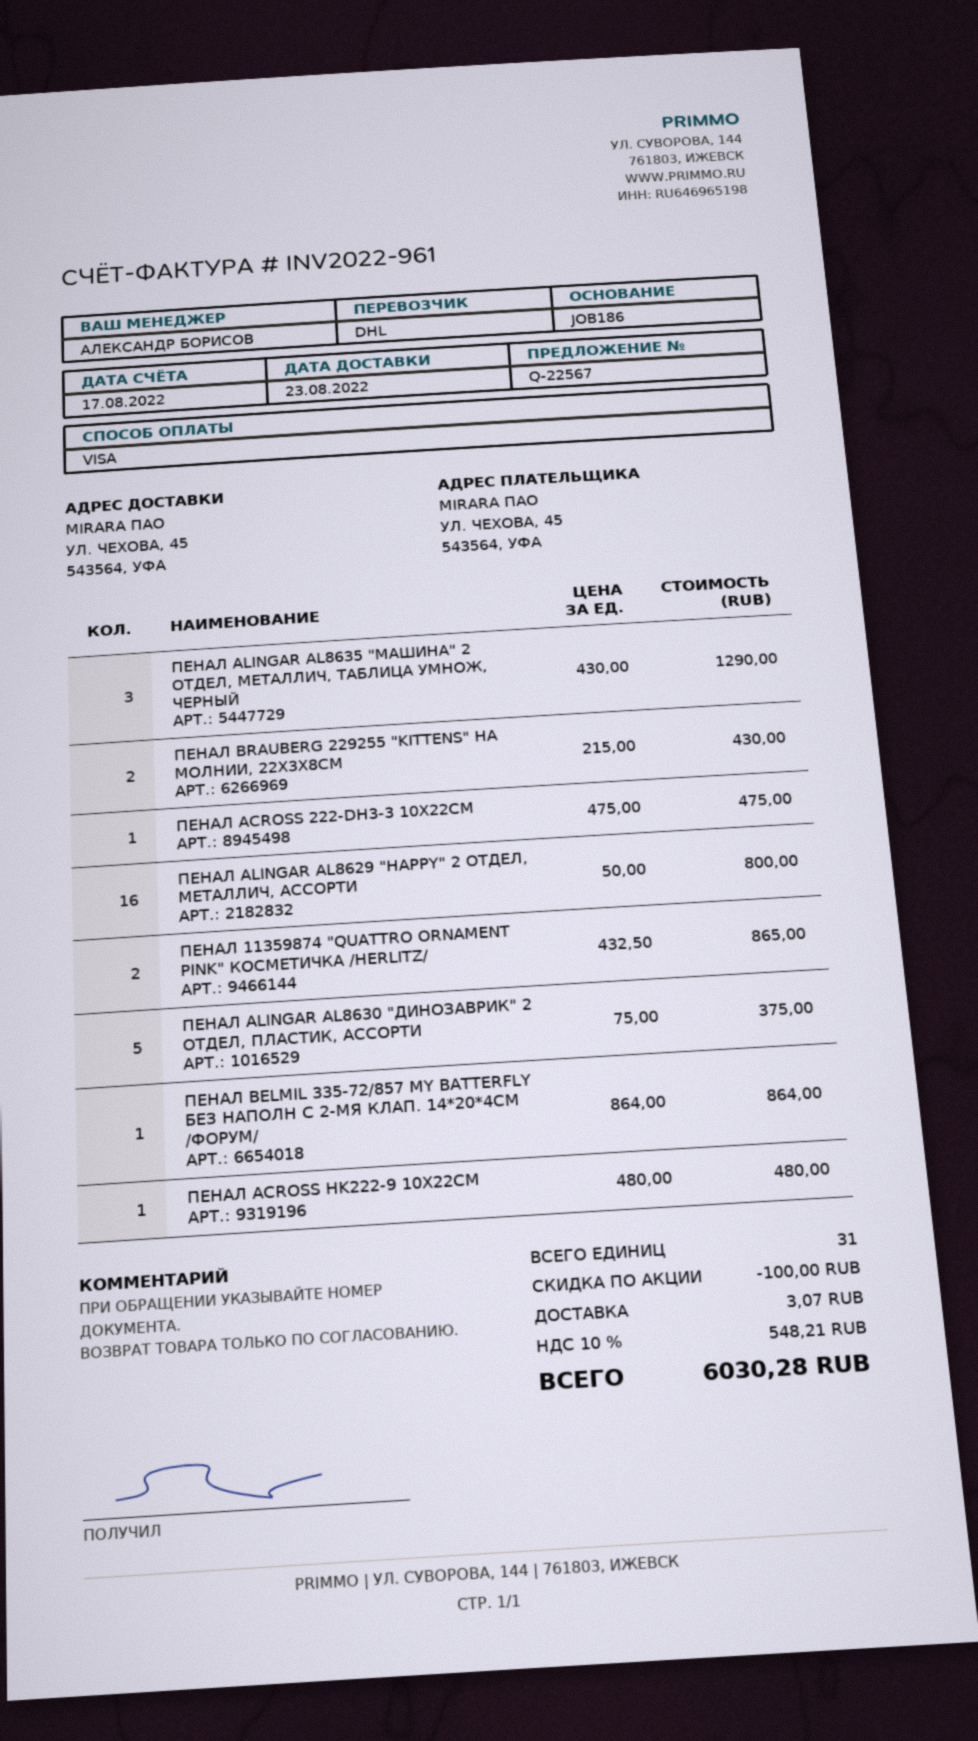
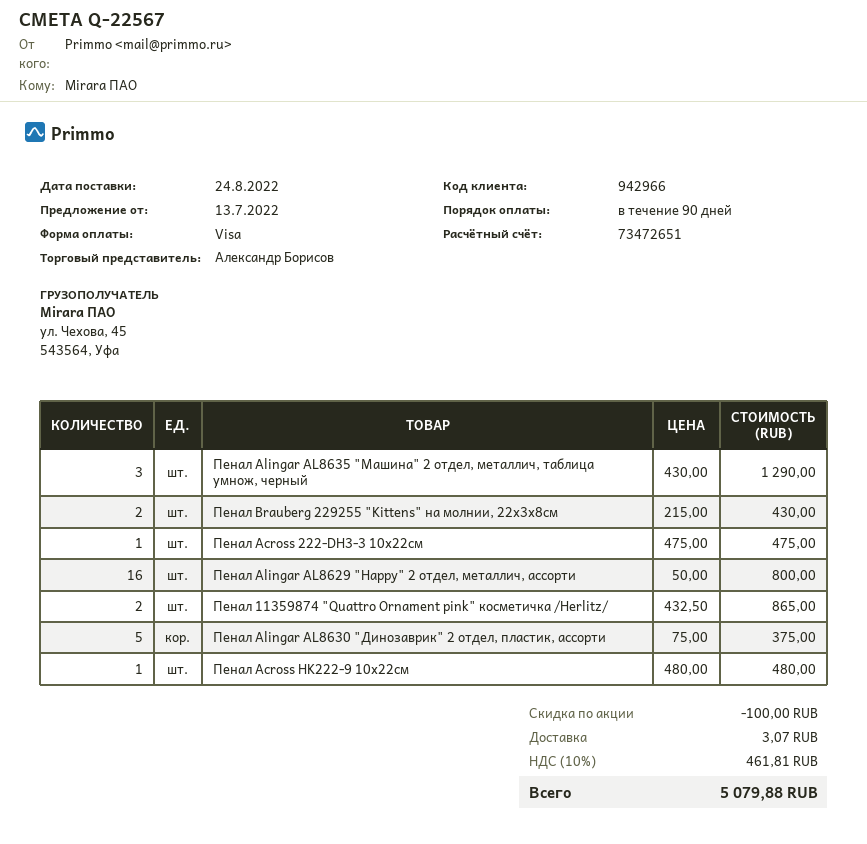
delivery date: 2022-08-23 -> 2022-08-24
ПЕНАЛ BELMIL 335-72/857 MY BATTERFLY БЕЗ НАПОЛН С 2-МЯ КЛАП. 14*20*4СМ /ФОРУМ/: 1 x 864.00 = 864.00 -> none
tax: 10% = 548.21 -> 10% = 461.81
total: 6030.28 -> 5079.88

